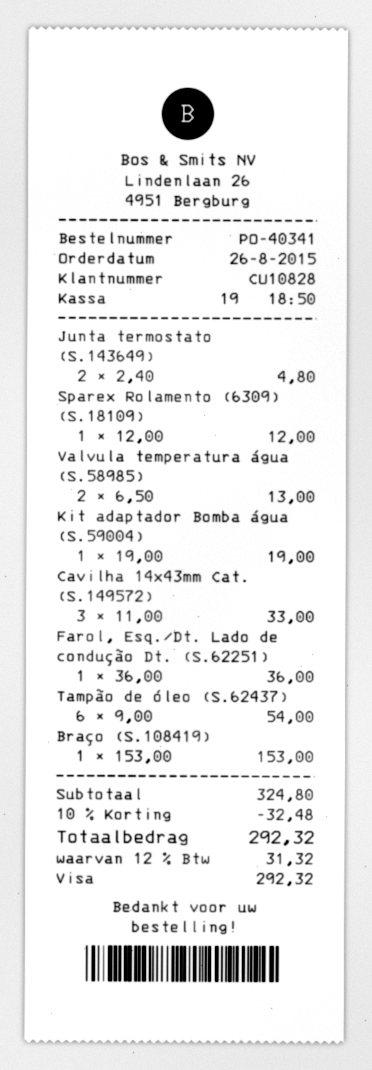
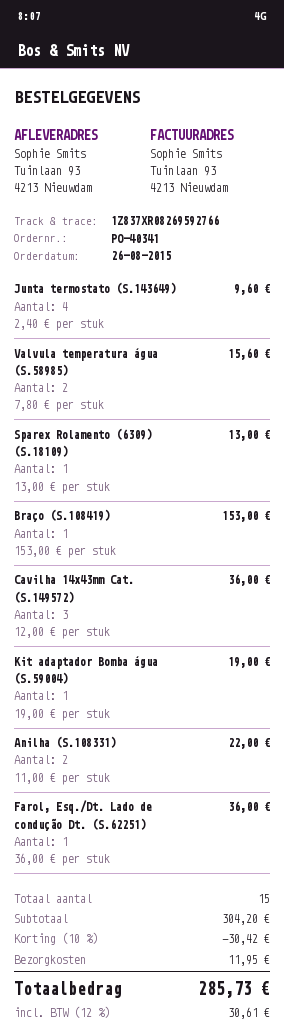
Junta termostato (S.143649): 2 x 2.40 = 4.80 -> 4 x 2.40 = 9.60
Sparex Rolamento (6309) (S.18109): 1 x 12.00 = 12.00 -> 1 x 13.00 = 13.00
Valvula temperatura água (S.58985): 2 x 6.50 = 13.00 -> 2 x 7.80 = 15.60
Cavilha 14x43mm Cat. (S.149572): 3 x 11.00 = 33.00 -> 3 x 12.00 = 36.00
Tampão de óleo (S.62437): 6 x 9.00 = 54.00 -> none
Anilha (S.108331): none -> 2 x 11.00 = 22.00
subtotal: 324.80 -> 304.20
discount: 10% = 32.48 -> 10% = 30.42
shipping: none -> 11.95
tax: 12% = 31.32 -> 12% = 30.61
total: 292.32 -> 285.73

